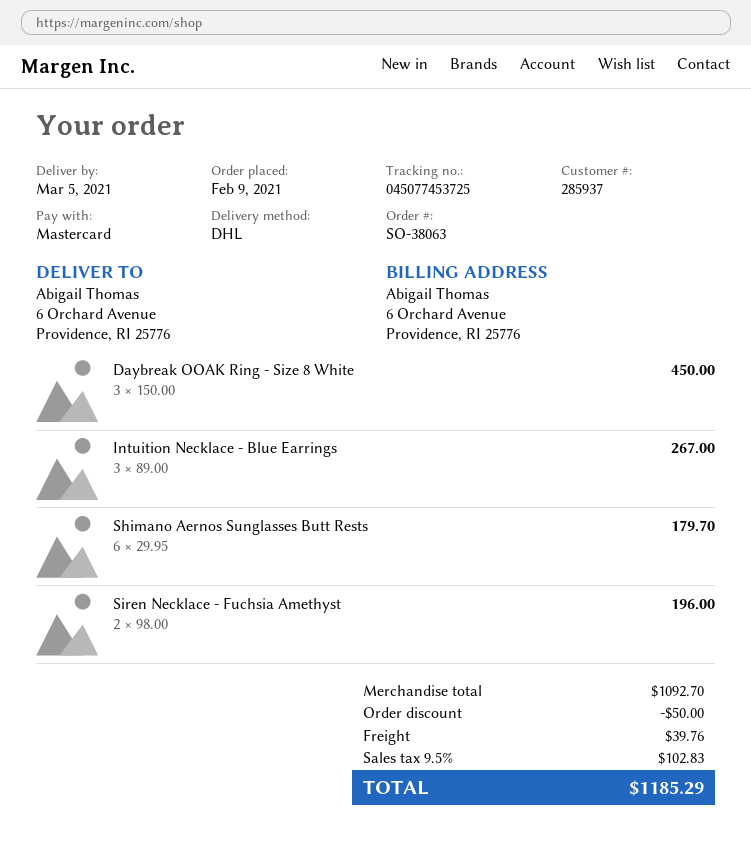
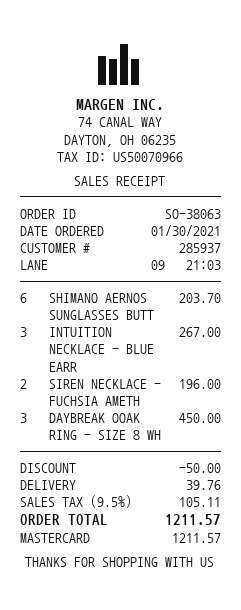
order date: 2021-02-09 -> 2021-01-30
Shimano Aernos Sunglasses Butt Rests: 6 for 179.70 -> 6 for 203.70
tax: 9.5% = 102.83 -> 9.5% = 105.11
total: 1185.29 -> 1211.57

